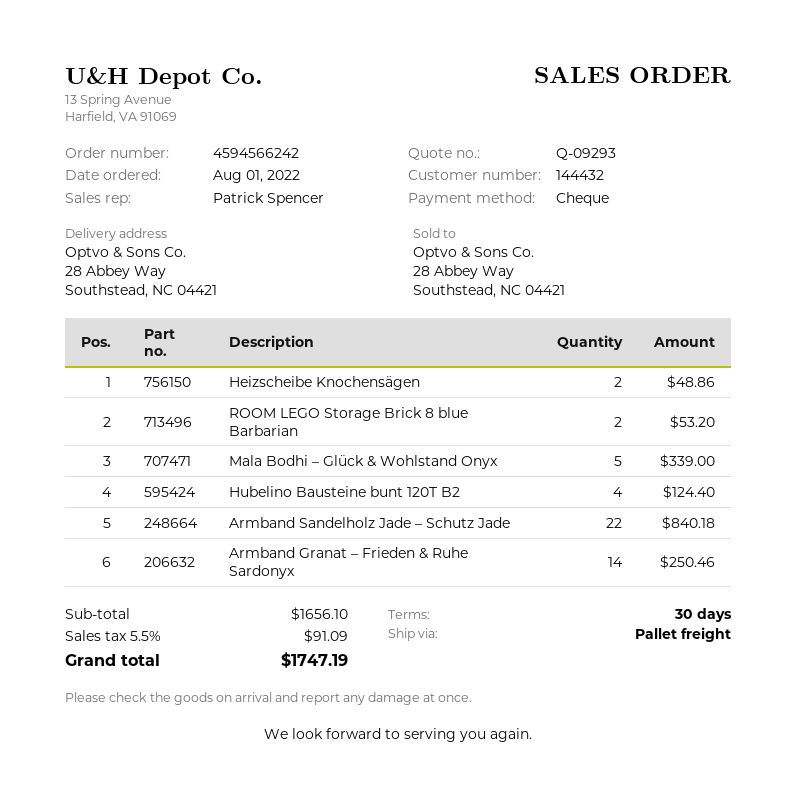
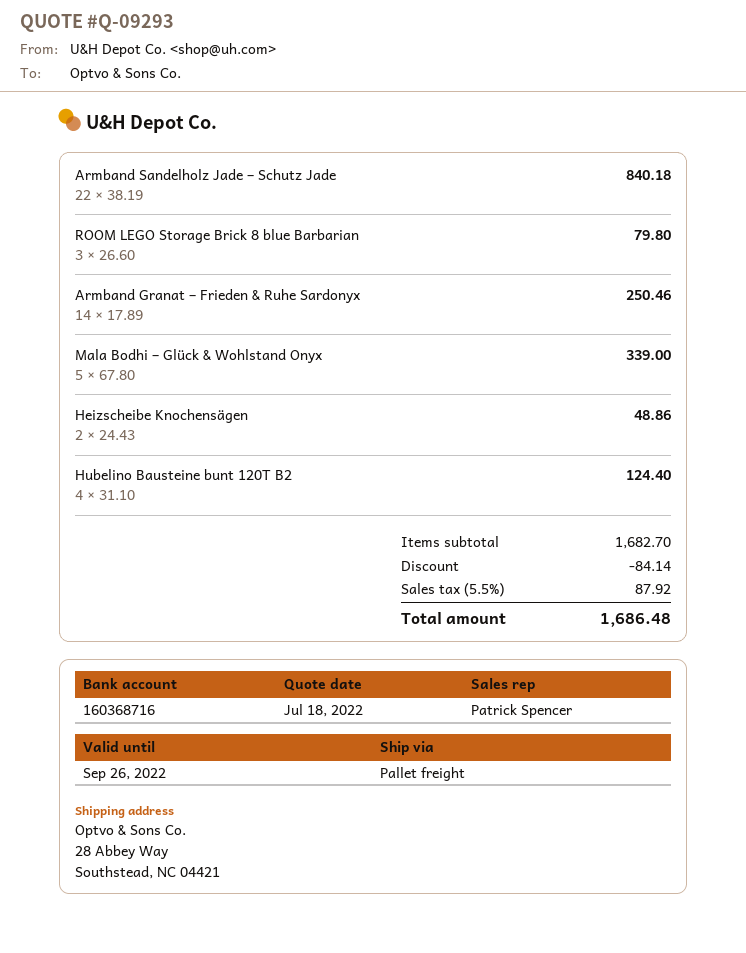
ROOM LEGO Storage Brick 8 blue Barbarian: 2 for 53.20 -> 3 for 79.80
subtotal: 1656.10 -> 1682.70
discount: none -> 84.14
tax: 5.5% = 91.09 -> 5.5% = 87.92
total: 1747.19 -> 1686.48

